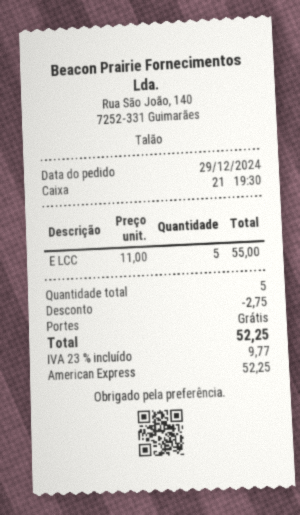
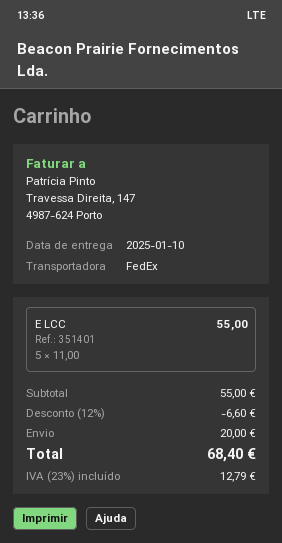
discount: 2.75 -> 6.60
shipping: 0.00 -> 20.00
tax: 23% = 9.77 -> 23% = 12.79
total: 52.25 -> 68.40

